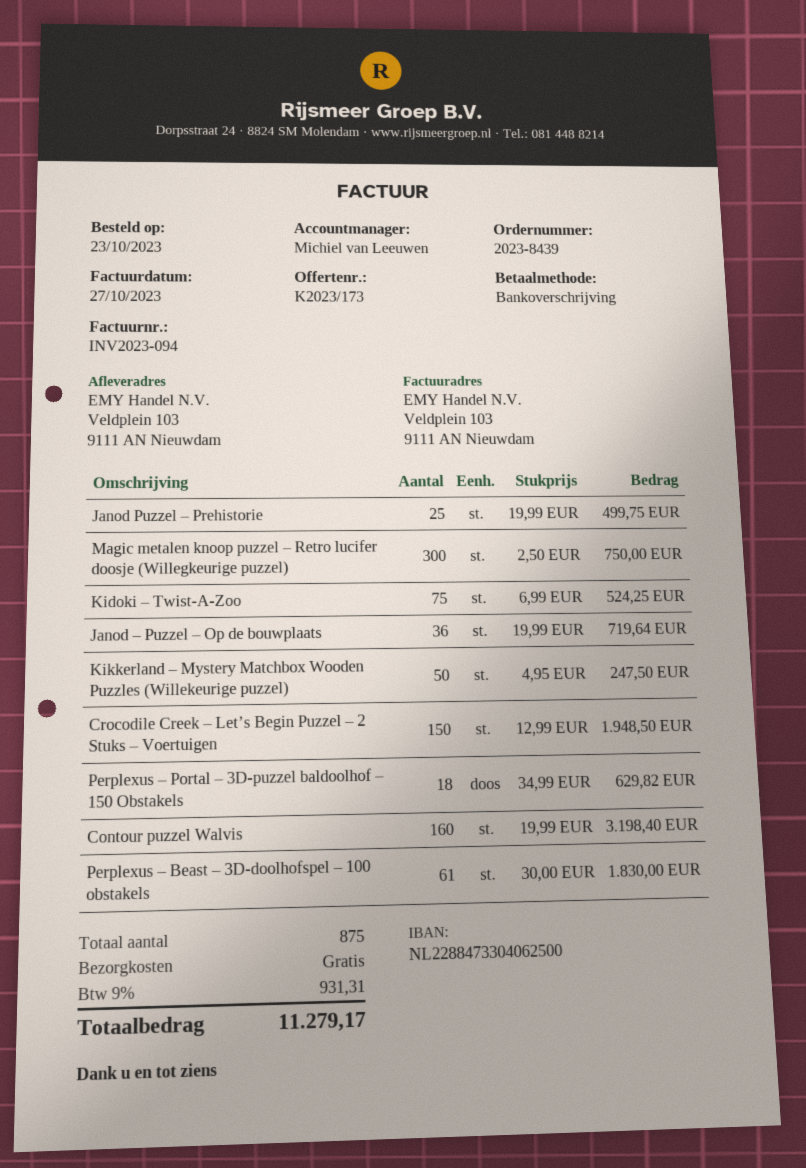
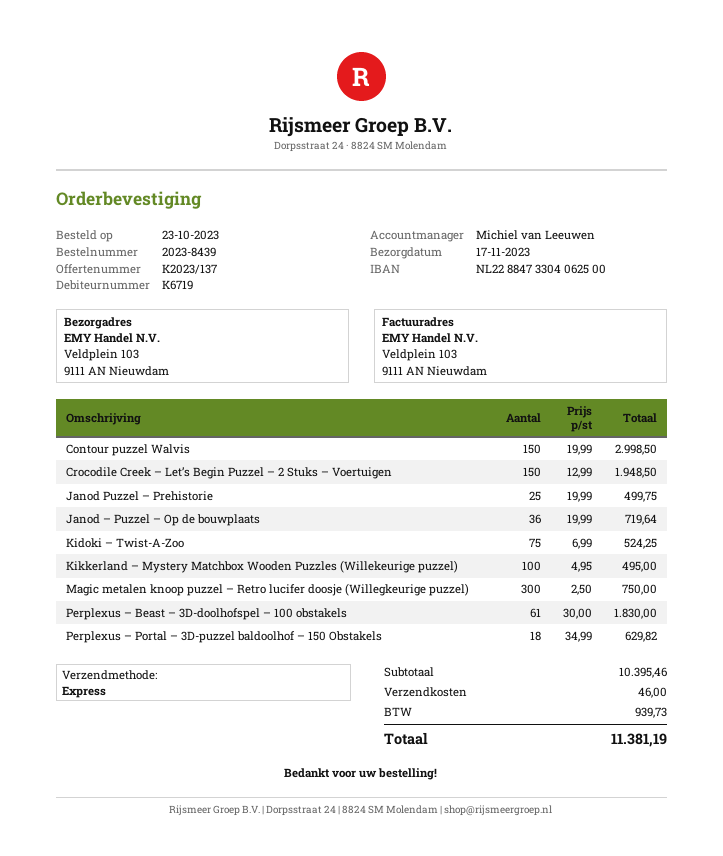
quote number: K2023/173 -> K2023/137
Kikkerland – Mystery Matchbox Wooden Puzzles (Willekeurige puzzel): 50 x 4.95 = 247.50 -> 100 x 4.95 = 495.00
Contour puzzel Walvis: 160 x 19.99 = 3198.40 -> 150 x 19.99 = 2998.50
shipping: 0.00 -> 46.00
tax: 931.31 -> 939.73
total: 11279.17 -> 11381.19

